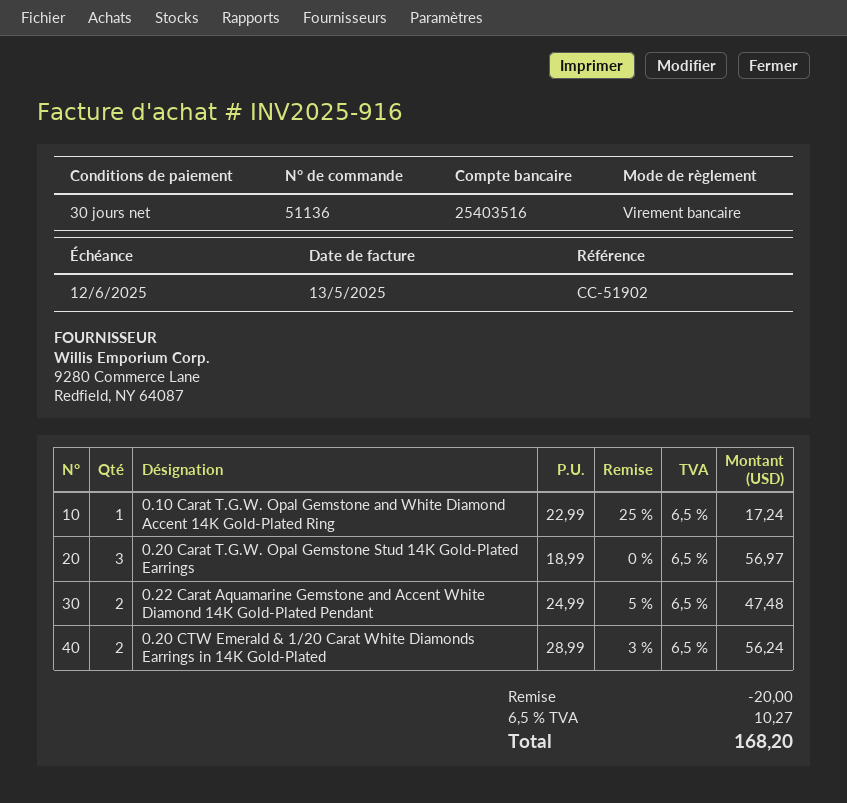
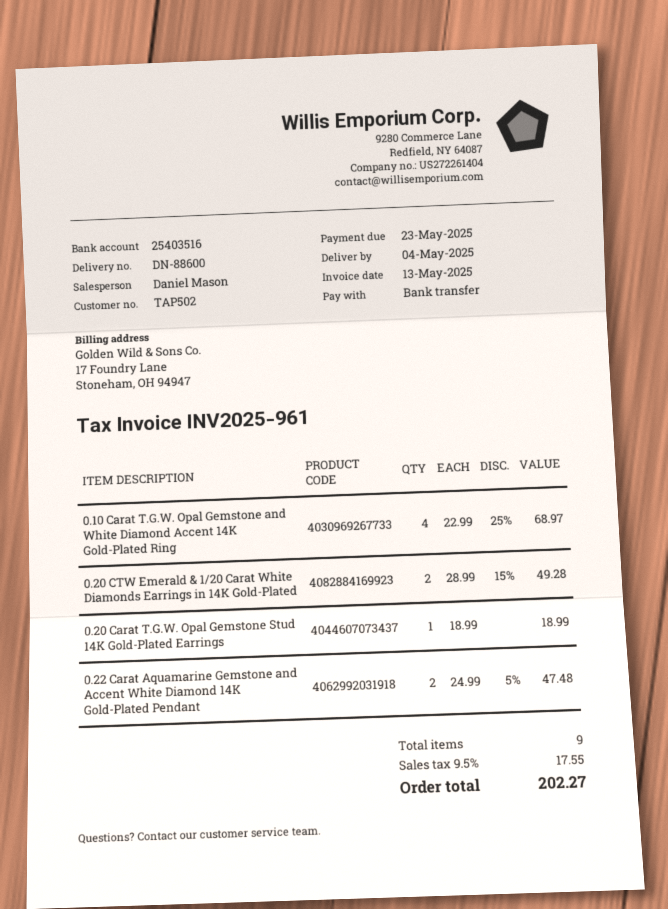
invoice number: INV2025-916 -> INV2025-961
due date: 2025-06-12 -> 2025-05-23
0.10 Carat T.G.W. Opal Gemstone and White Diamond Accent 14K Gold-Plated Ring: 1 x 22.99 - 25% = 17.24 -> 4 x 22.99 - 25% = 68.97
0.20 Carat T.G.W. Opal Gemstone Stud 14K Gold-Plated Earrings: 3 x 18.99 = 56.97 -> 1 x 18.99 = 18.99
0.20 CTW Emerald & 1/20 Carat White Diamonds Earrings in 14K Gold-Plated: 2 x 28.99 - 3% = 56.24 -> 2 x 28.99 - 15% = 49.28
discount: 20.00 -> none
tax: 6.5% = 10.27 -> 9.5% = 17.55
total: 168.20 -> 202.27

